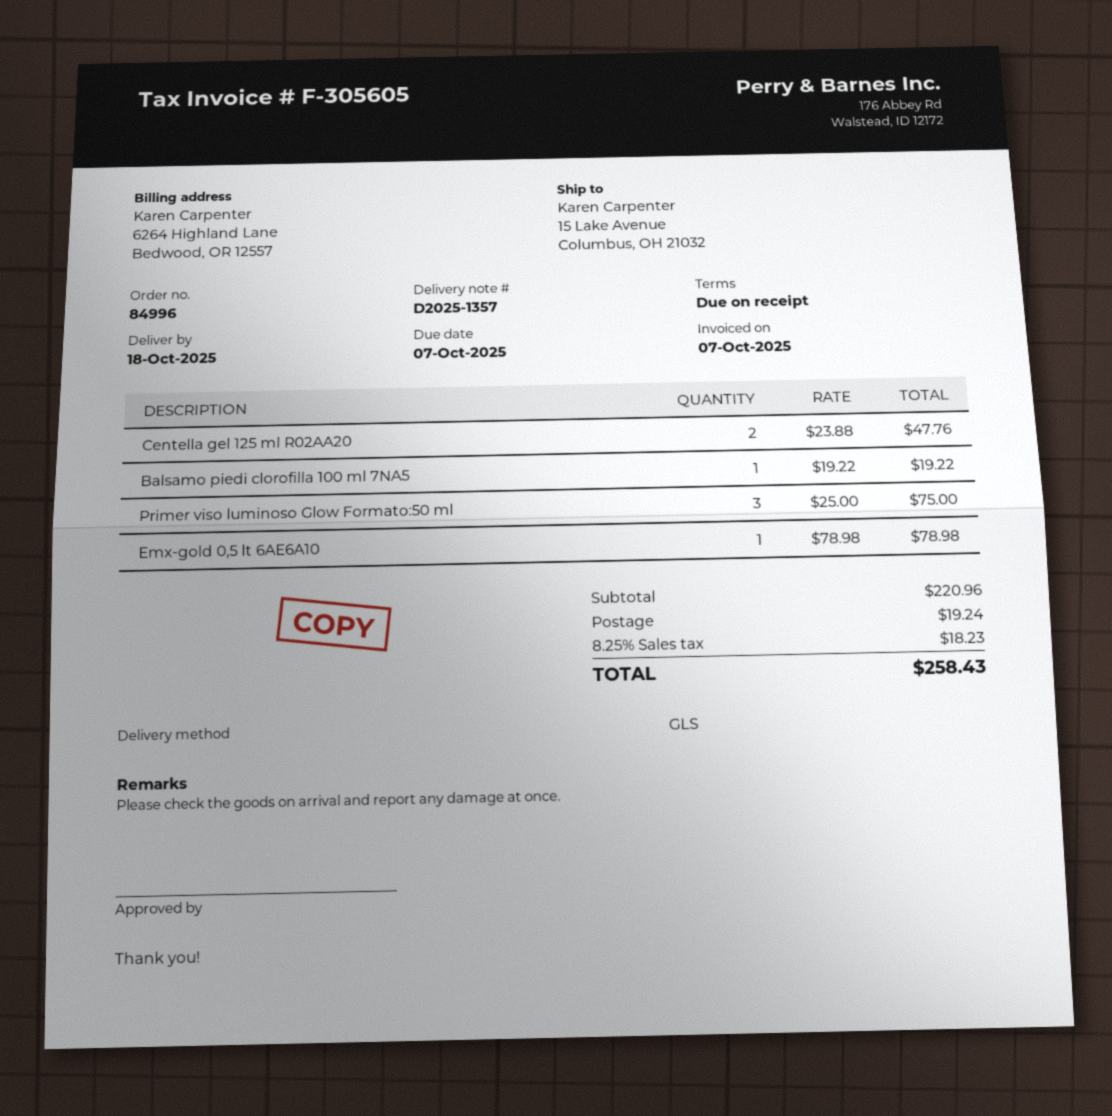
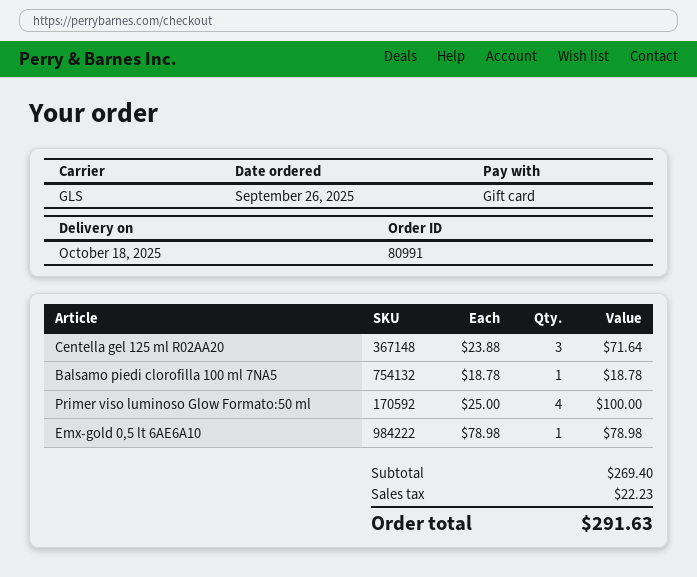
order number: 84996 -> 80991
Centella gel 125 ml R02AA20: 2 x 23.88 = 47.76 -> 3 x 23.88 = 71.64
Balsamo piedi clorofilla 100 ml 7NA5: 1 x 19.22 = 19.22 -> 1 x 18.78 = 18.78
Primer viso luminoso Glow Formato:50 ml: 3 x 25.00 = 75.00 -> 4 x 25.00 = 100.00
subtotal: 220.96 -> 269.40
shipping: 19.24 -> none
tax: 18.23 -> 22.23
total: 258.43 -> 291.63

